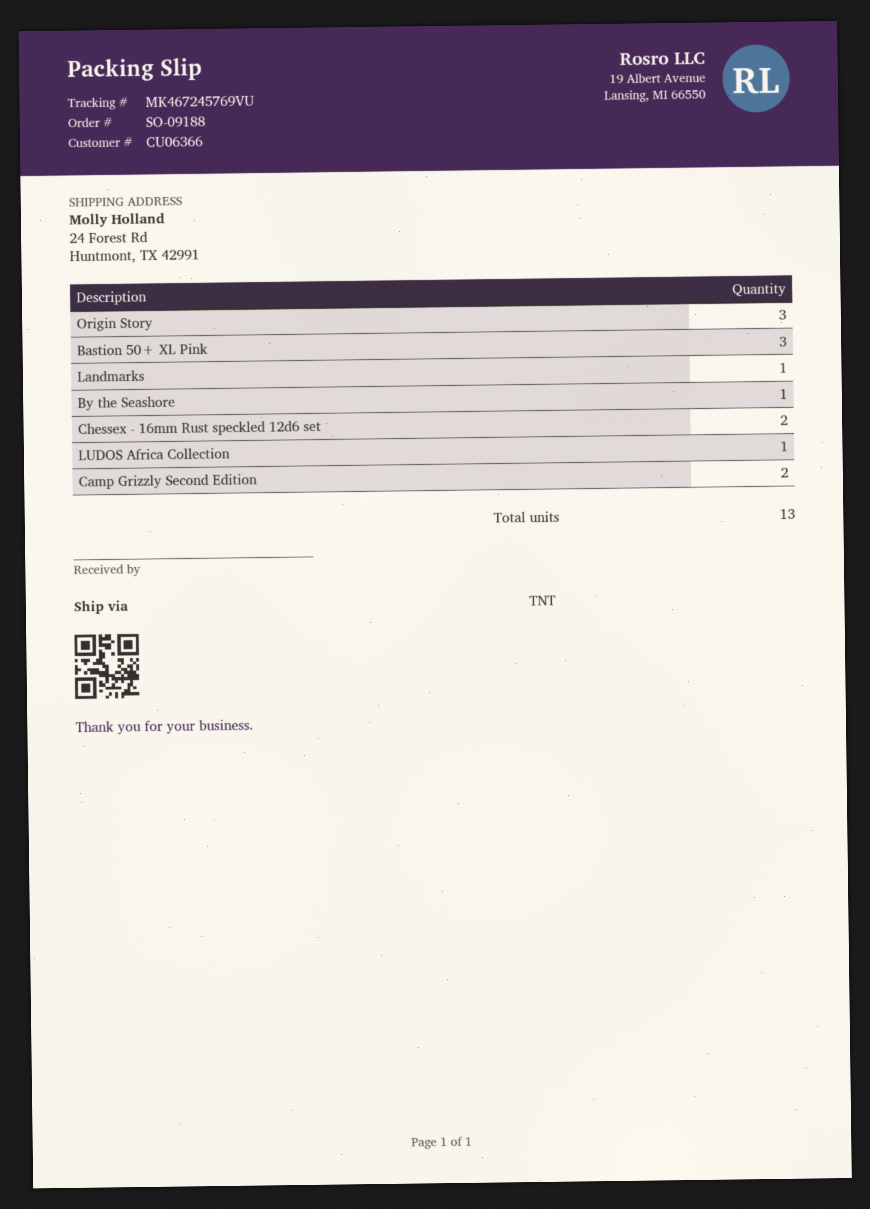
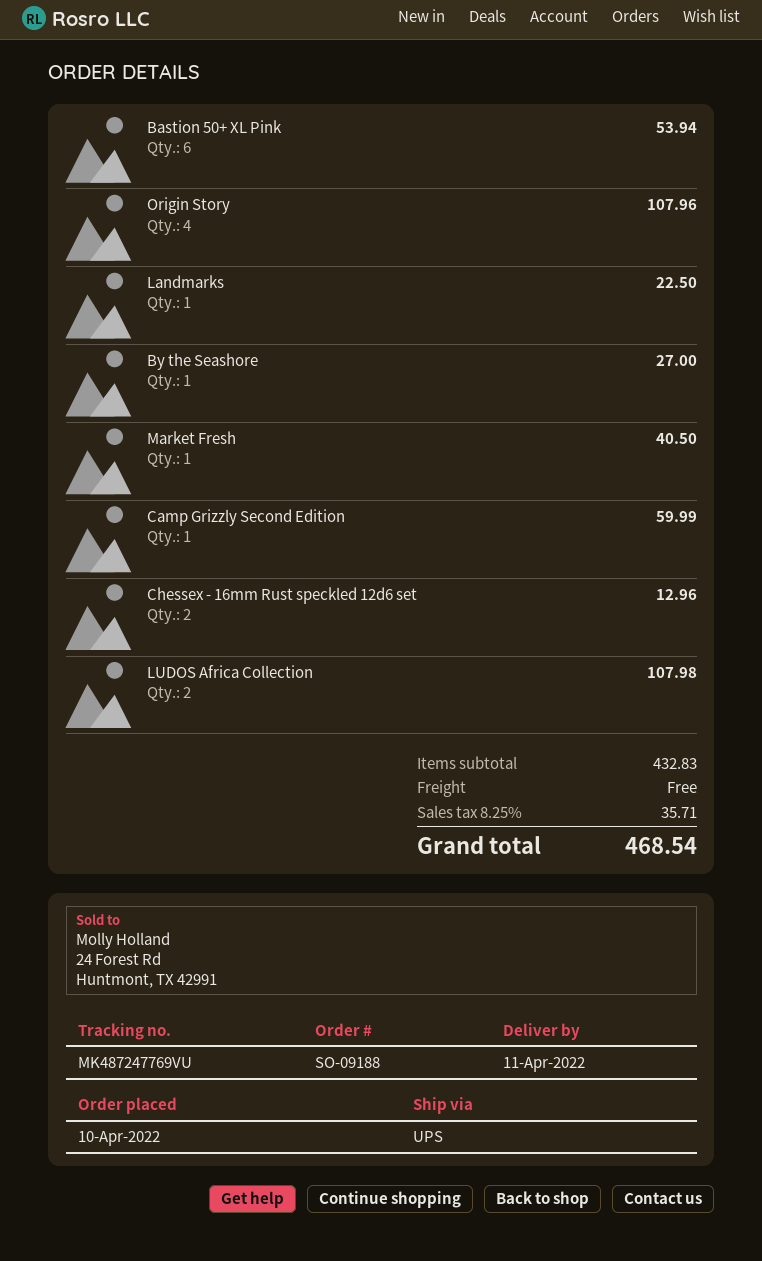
shipping method: TNT -> UPS
tracking number: MK467245769VU -> MK487247769VU
Origin Story: 3 -> 4
Bastion 50+ XL Pink: 3 -> 6
LUDOS Africa Collection: 1 -> 2
Camp Grizzly Second Edition: 2 -> 1
Market Fresh: none -> 1

